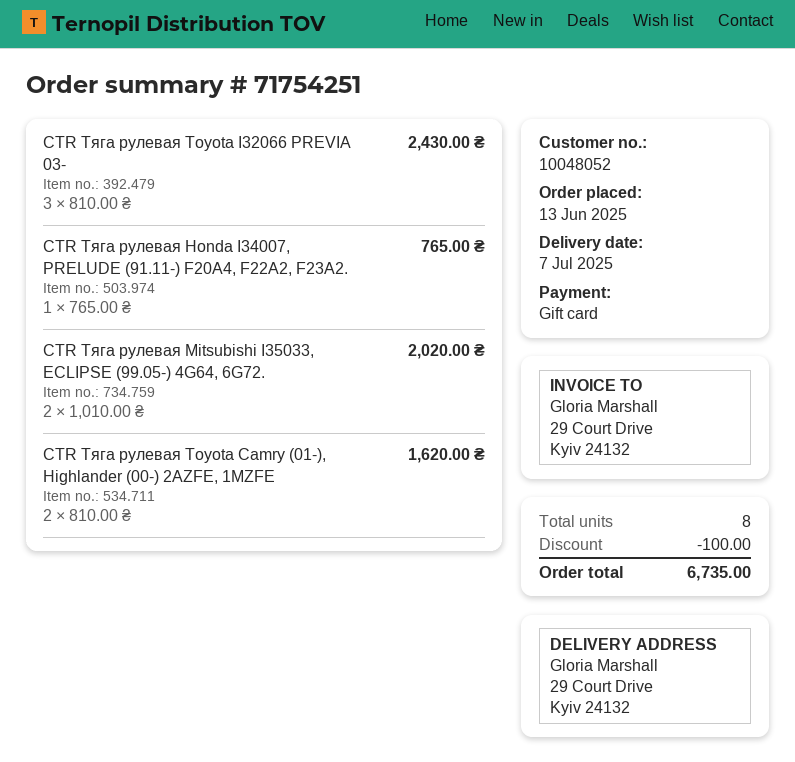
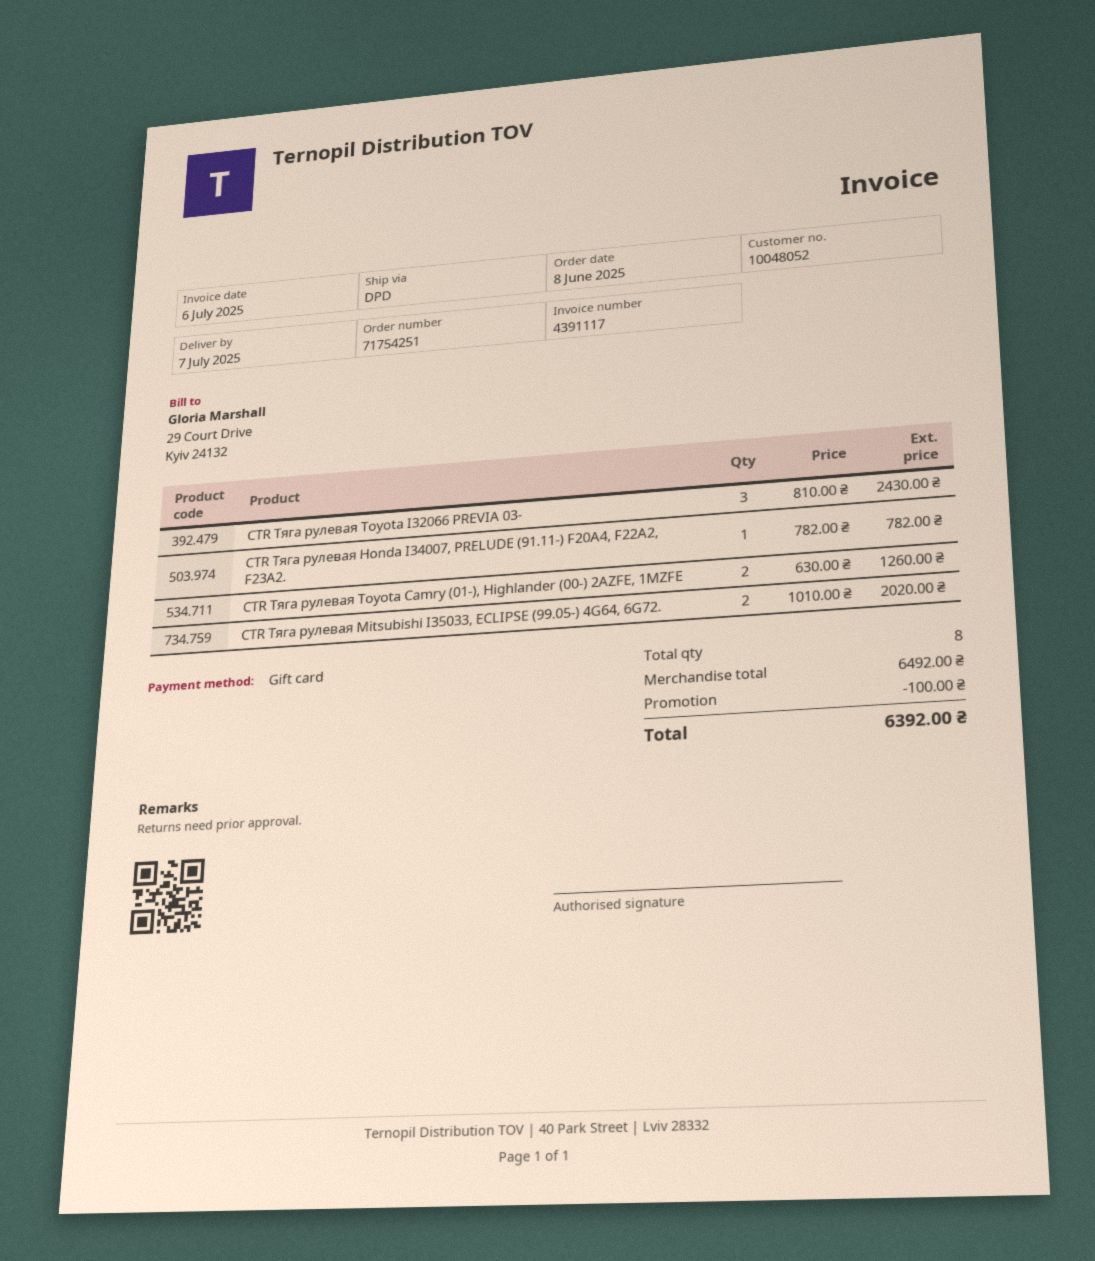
order date: 2025-06-13 -> 2025-06-08
CTR Тяга рулевая Honda I34007, PRELUDE (91.11-) F20A4, F22A2, F23A2.: 1 x 765.00 = 765.00 -> 1 x 782.00 = 782.00
CTR Тяга рулевая Toyota Camry (01-), Highlander (00-) 2AZFE, 1MZFE: 2 x 810.00 = 1620.00 -> 2 x 630.00 = 1260.00
total: 6735.00 -> 6392.00

